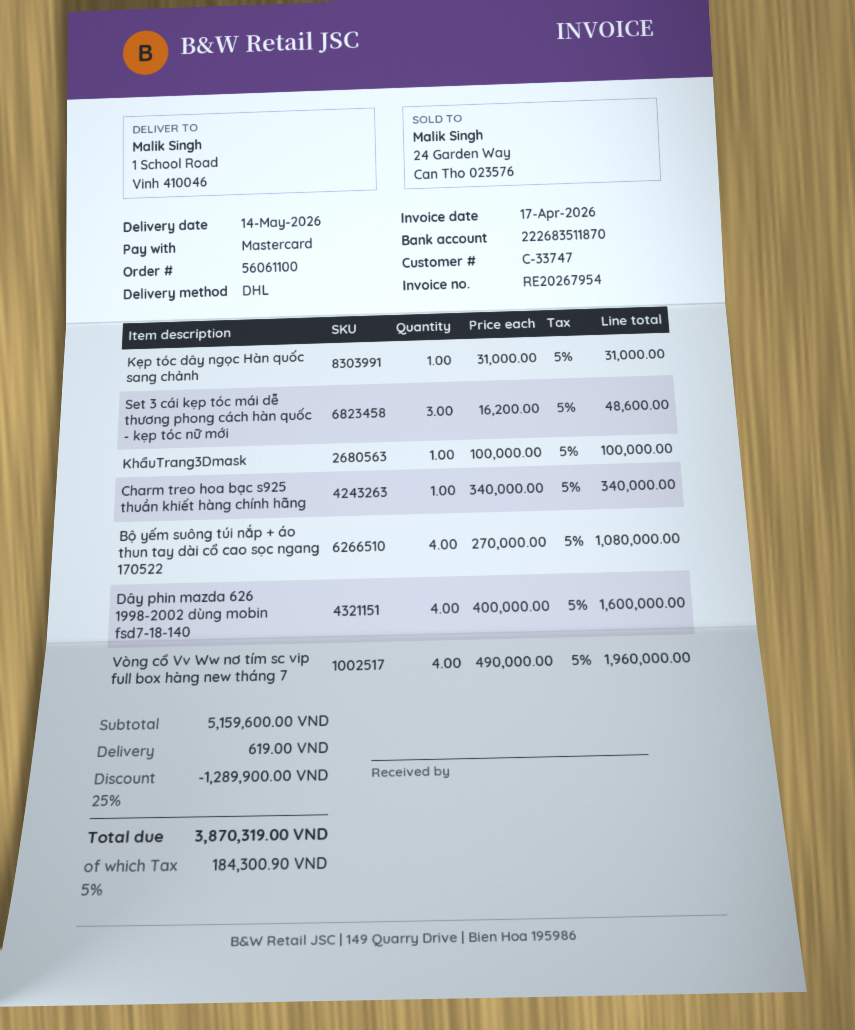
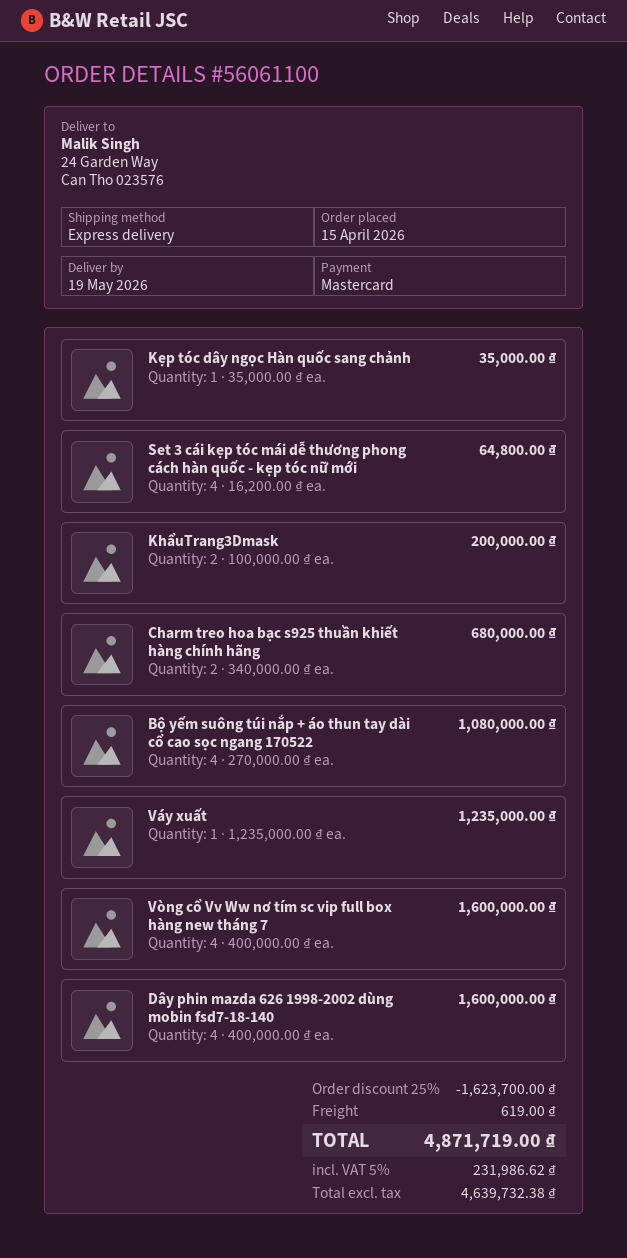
delivery date: 2026-05-14 -> 2026-05-19
shipping method: DHL -> express
ship to: 1 School Road, Vinh 410046 -> 24 Garden Way, Can Tho 023576
Kẹp tóc dây ngọc Hàn quốc sang chảnh: 1 x 31000.00 = 31000.00 -> 1 x 35000.00 = 35000.00
Set 3 cái kẹp tóc mái dễ thương phong cách hàn quốc - kẹp tóc nữ mới: 3 x 16200.00 = 48600.00 -> 4 x 16200.00 = 64800.00
KhẩuTrang3Dmask: 1 x 100000.00 = 100000.00 -> 2 x 100000.00 = 200000.00
Charm treo hoa bạc s925 thuần khiết hàng chính hãng: 1 x 340000.00 = 340000.00 -> 2 x 340000.00 = 680000.00
Vòng cổ Vv Ww nơ tím sc vip full box hàng new tháng 7: 4 x 490000.00 = 1960000.00 -> 4 x 400000.00 = 1600000.00
Váy xuất: none -> 1 x 1235000.00 = 1235000.00
discount: 25% = 1289900.00 -> 25% = 1623700.00
tax: 5% = 184300.90 -> 5% = 231986.62
total: 3870319.00 -> 4871719.00

